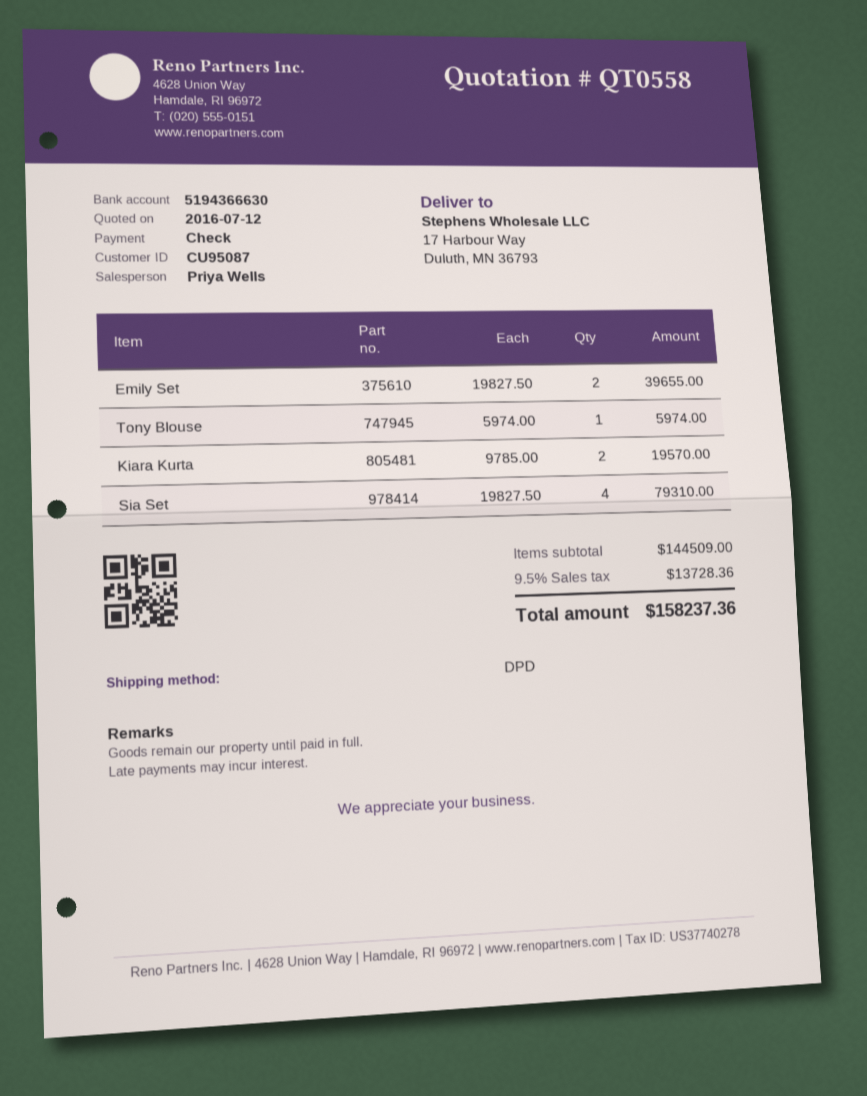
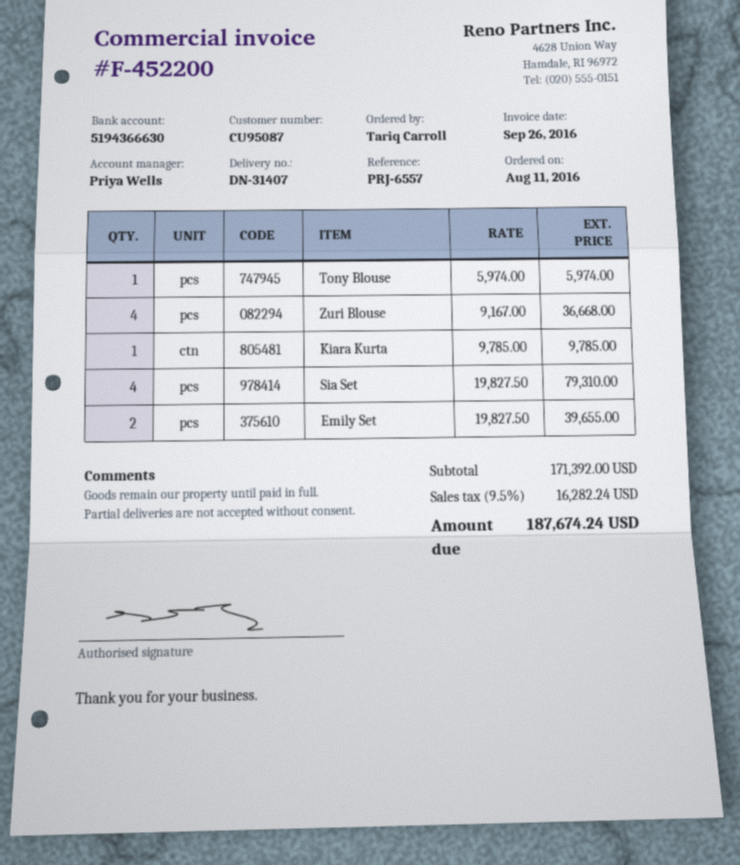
Kiara Kurta: 2 x 9785.00 = 19570.00 -> 1 x 9785.00 = 9785.00
Zuri Blouse: none -> 4 x 9167.00 = 36668.00
subtotal: 144509.00 -> 171392.00
tax: 9.5% = 13728.36 -> 9.5% = 16282.24
total: 158237.36 -> 187674.24

